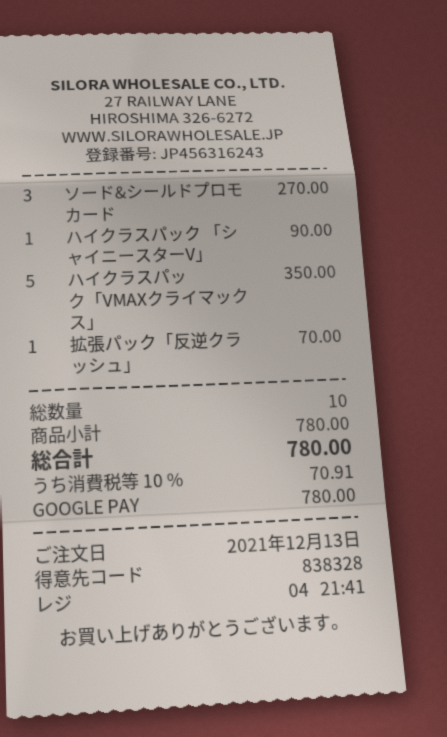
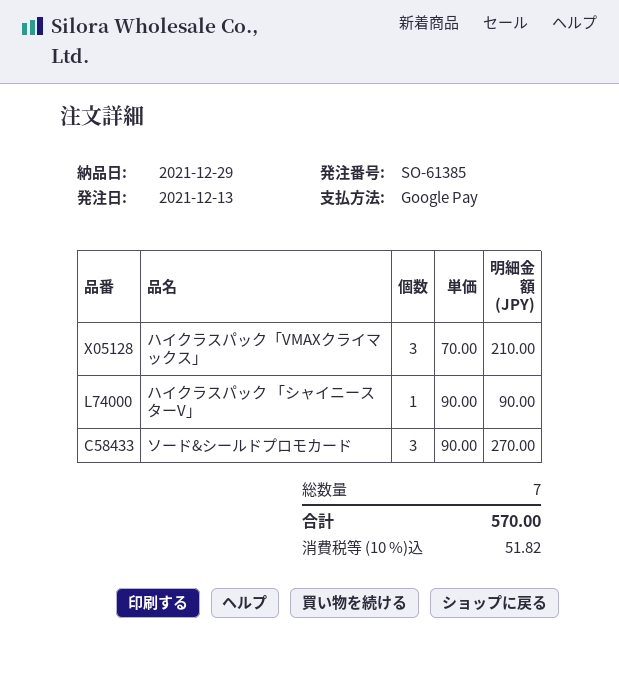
ハイクラスパック「VMAXクライマックス」: 5 for 350.00 -> 3 for 210.00
拡張パック「反逆クラッシュ」: 1 for 70.00 -> none
total quantity: 10 -> 7
tax: 10% = 70.91 -> 10% = 51.82
total: 780.00 -> 570.00

